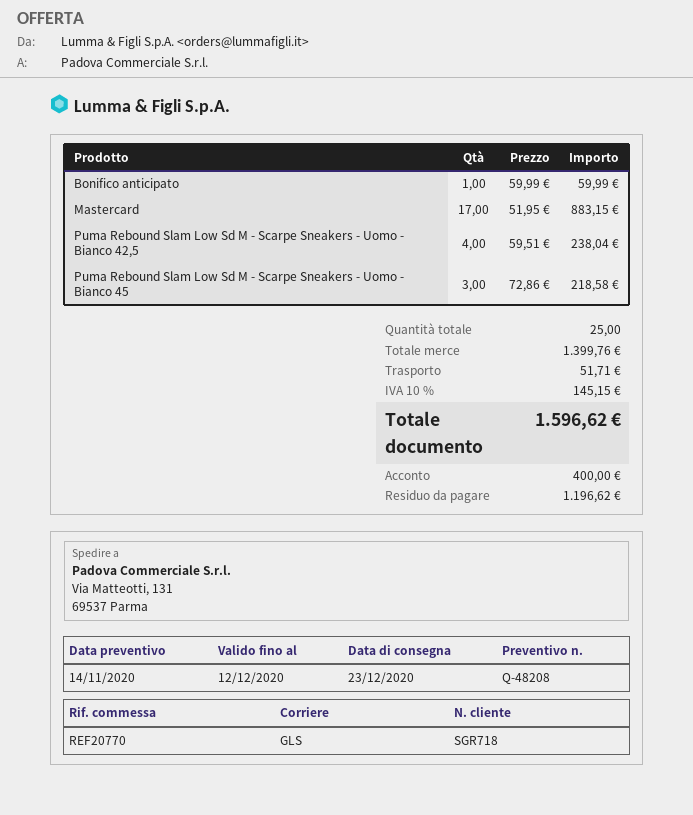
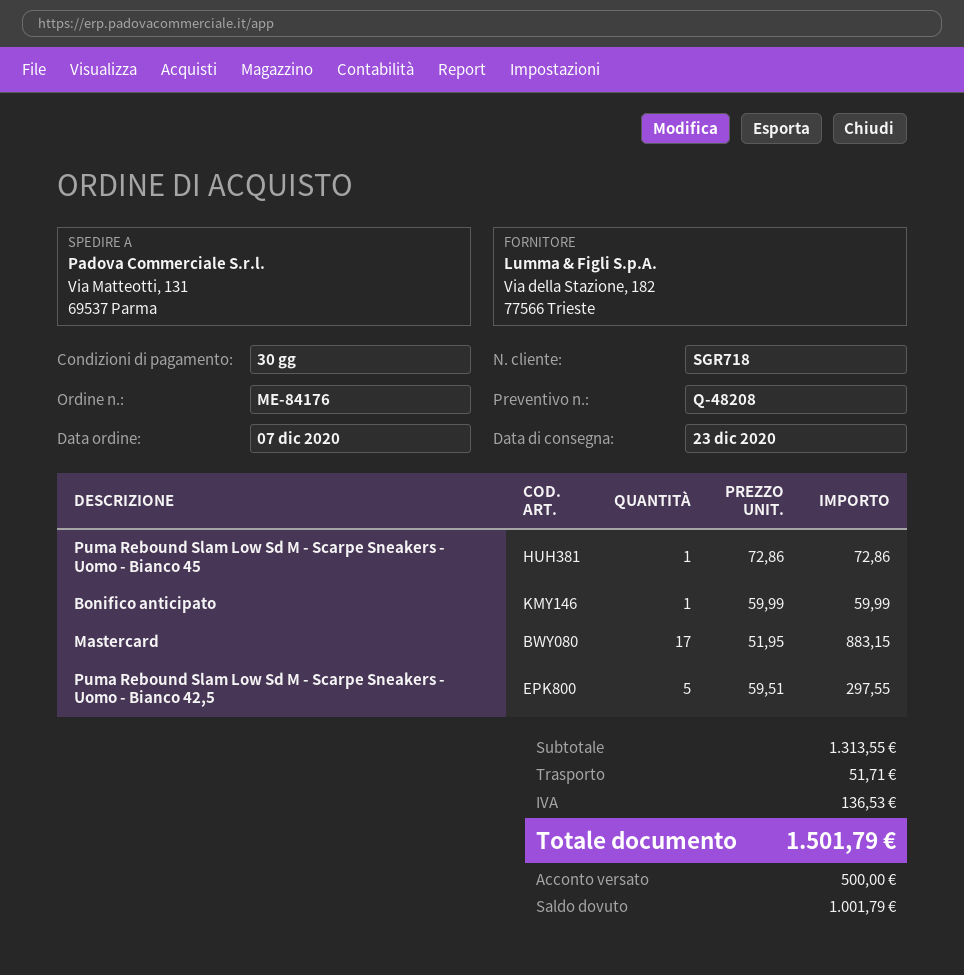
Puma Rebound Slam Low Sd M - Scarpe Sneakers - Uomo - Bianco 42,5: 4 x 59.51 = 238.04 -> 5 x 59.51 = 297.55
Puma Rebound Slam Low Sd M - Scarpe Sneakers - Uomo - Bianco 45: 3 x 72.86 = 218.58 -> 1 x 72.86 = 72.86
subtotal: 1399.76 -> 1313.55
tax: 145.15 -> 136.53
total: 1596.62 -> 1501.79
deposit: 400.00 -> 500.00
balance: 1196.62 -> 1001.79

